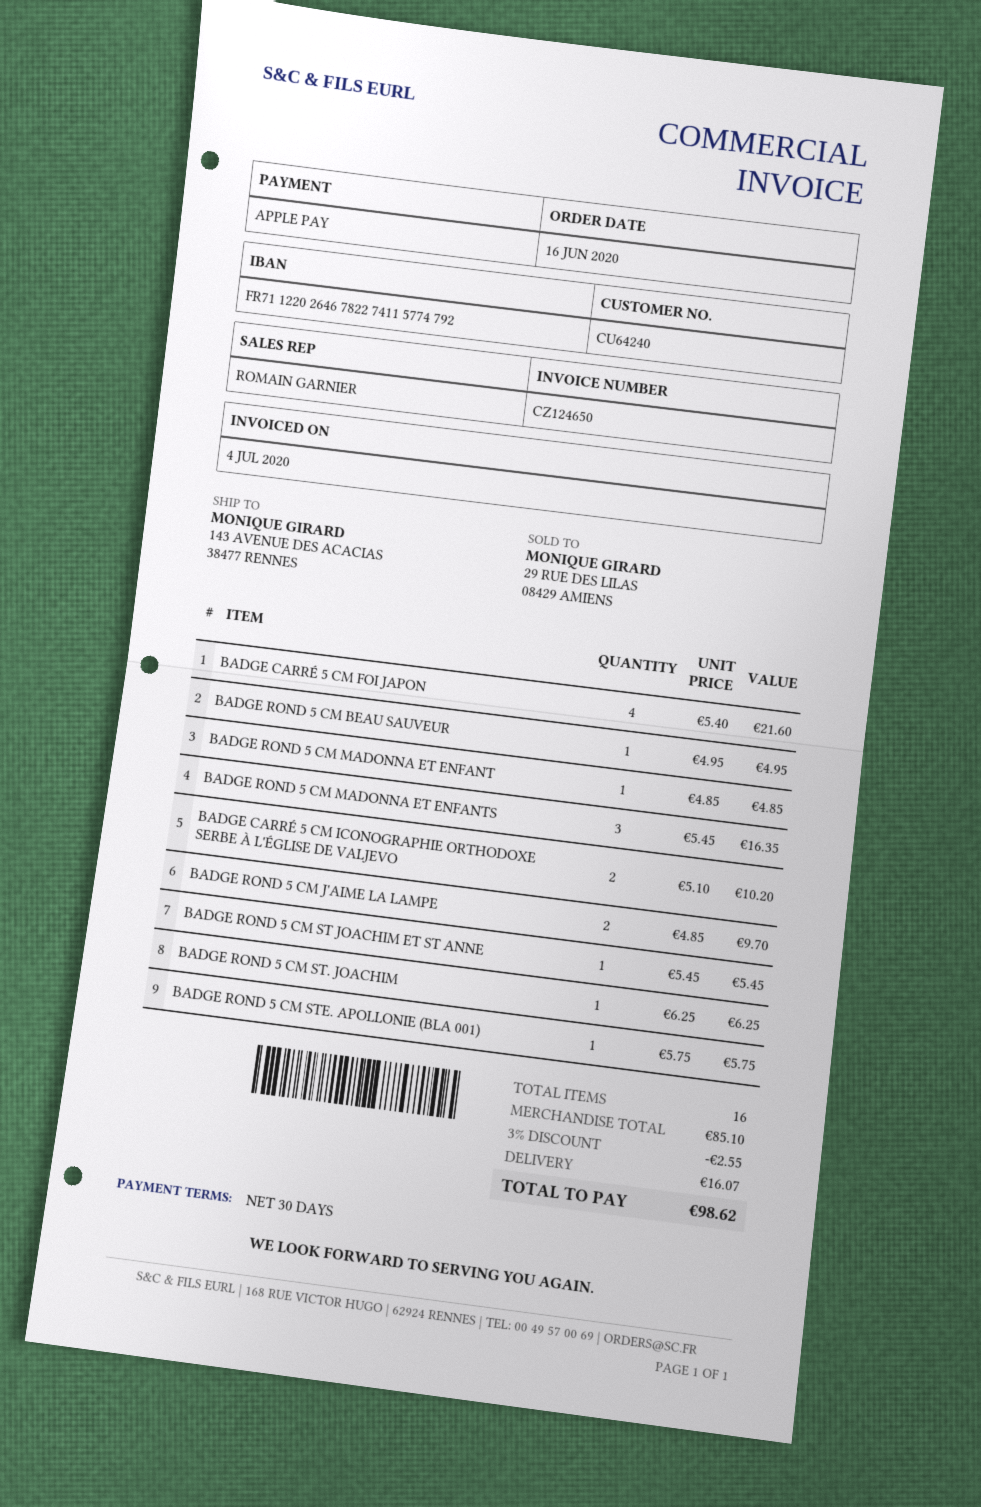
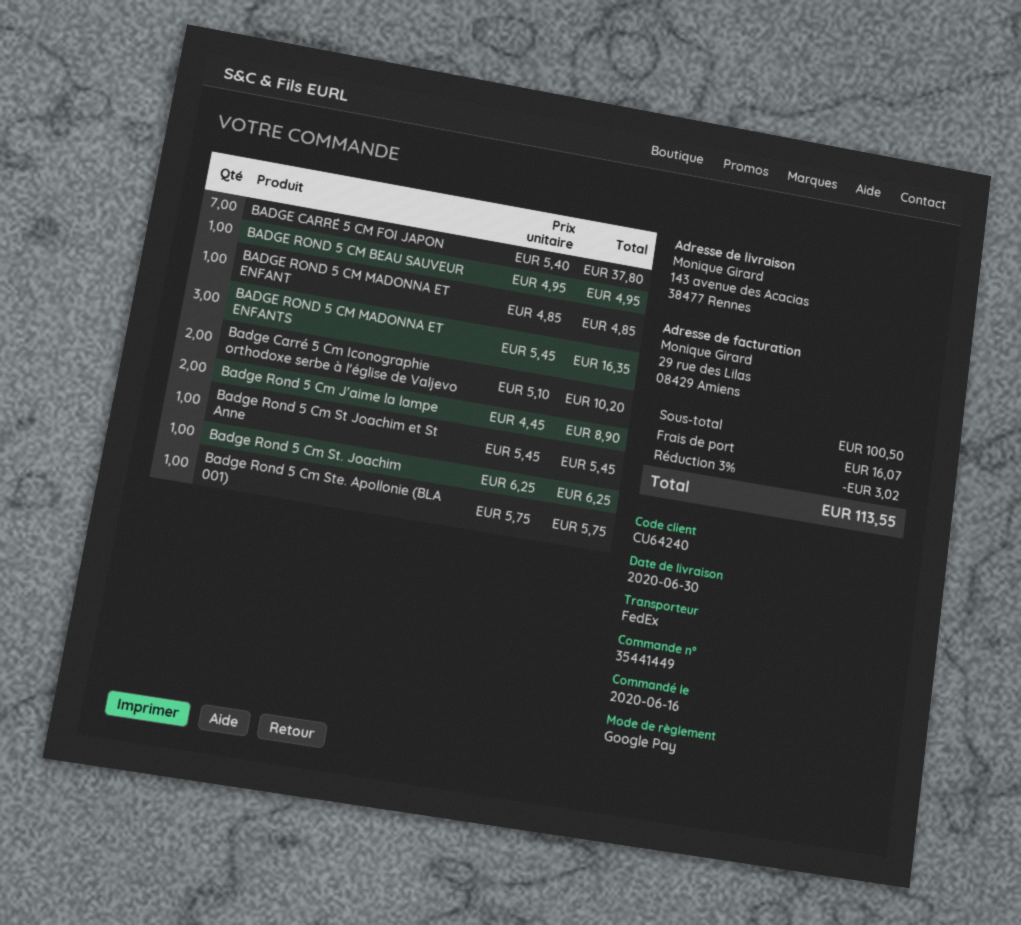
payment method: Apple Pay -> Google Pay
BADGE CARRÉ 5 CM FOI JAPON: 4 x 5.40 = 21.60 -> 7 x 5.40 = 37.80
BADGE ROND 5 CM J'AIME LA LAMPE: 2 x 4.85 = 9.70 -> 2 x 4.45 = 8.90
subtotal: 85.10 -> 100.50
discount: 3% = 2.55 -> 3% = 3.02
total: 98.62 -> 113.55

